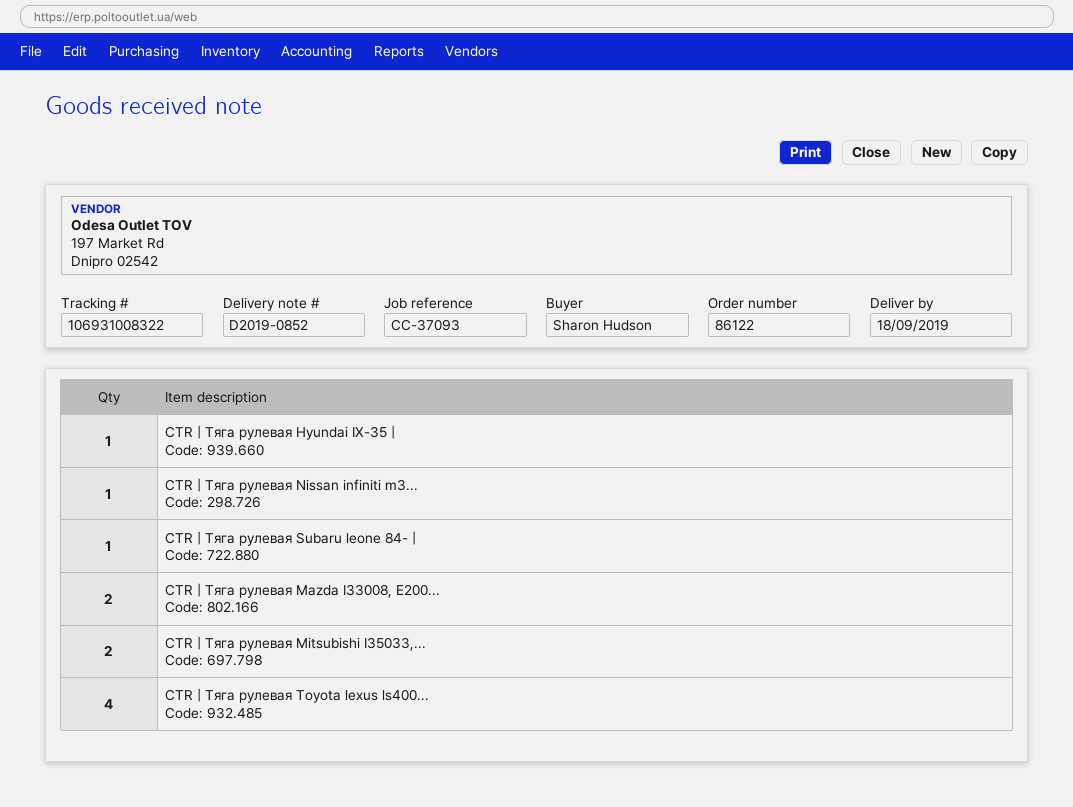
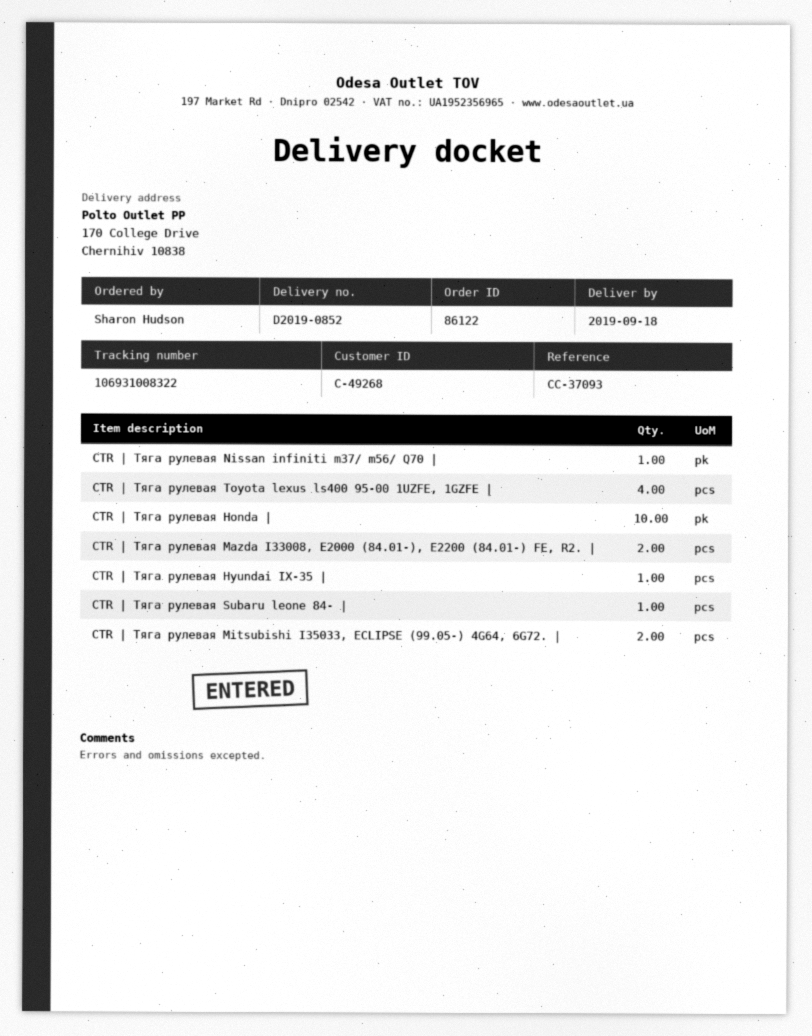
CTR | Тяга рулевая Honda |: none -> 10

